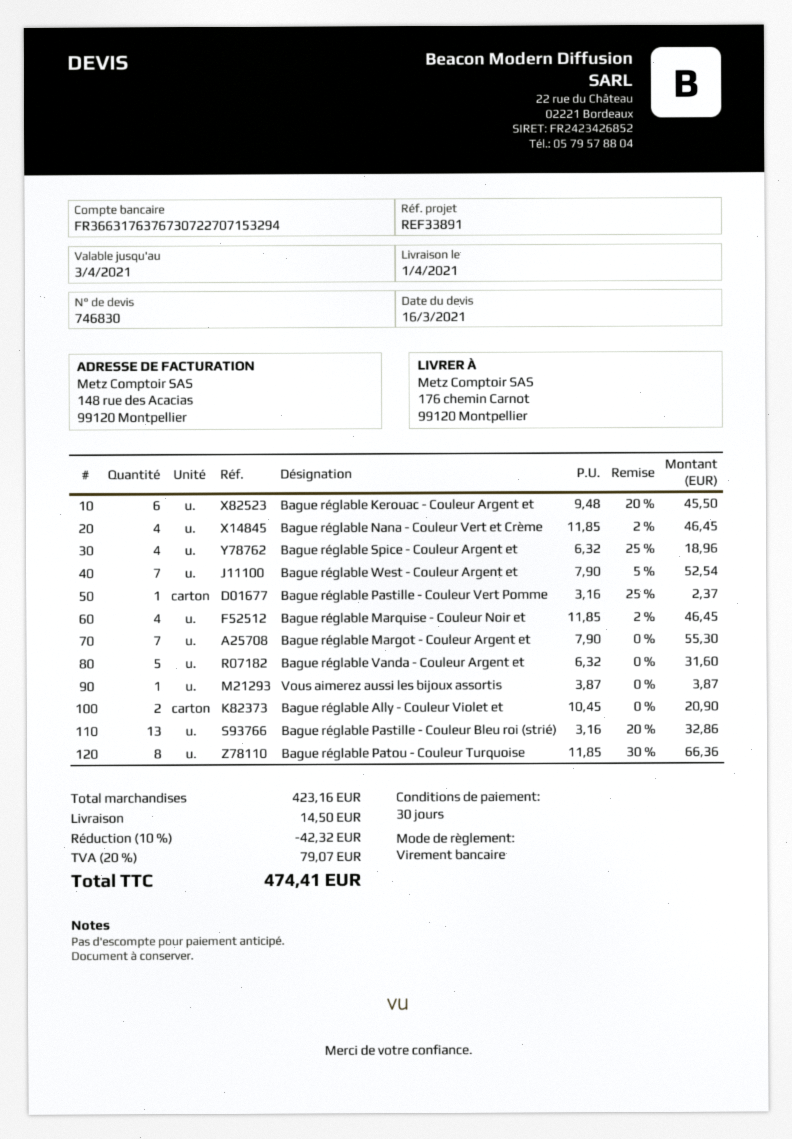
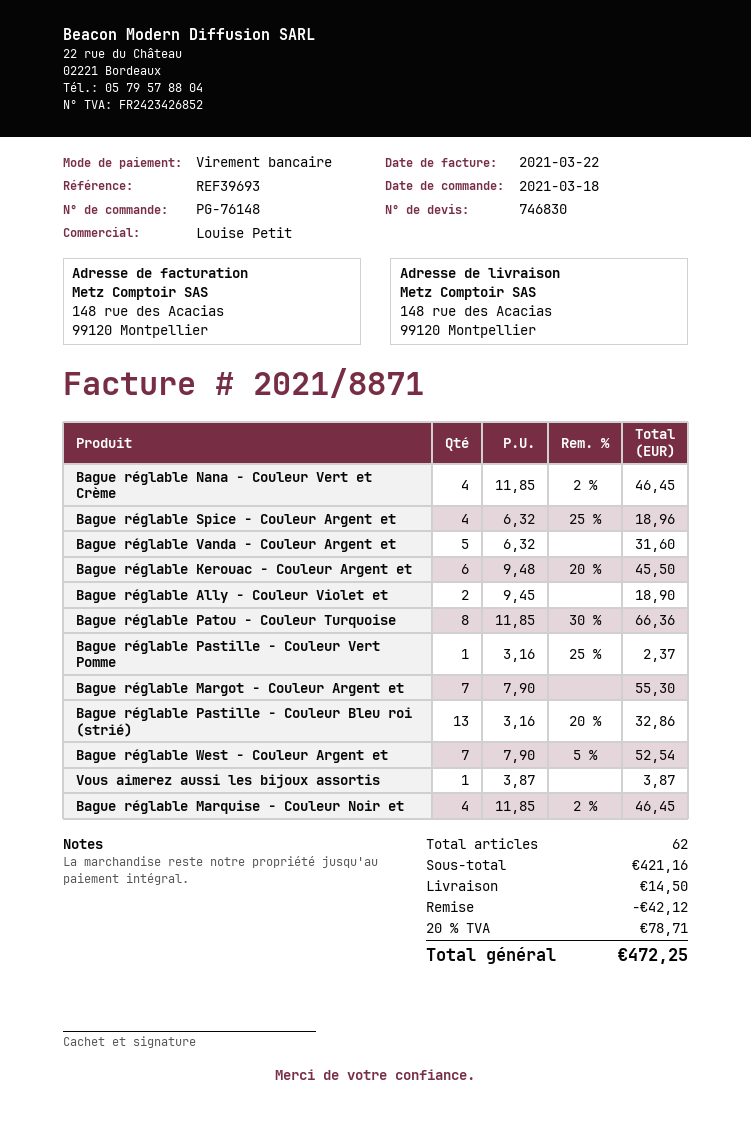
reference: REF33891 -> REF39693
ship to: 176 chemin Carnot, 99120 Montpellier -> 148 rue des Acacias, 99120 Montpellier
Bague réglable Ally - Couleur Violet et: 2 x 10.45 = 20.90 -> 2 x 9.45 = 18.90
subtotal: 423.16 -> 421.16
discount: 42.32 -> 42.12
tax: 20% = 79.07 -> 20% = 78.71
total: 474.41 -> 472.25

